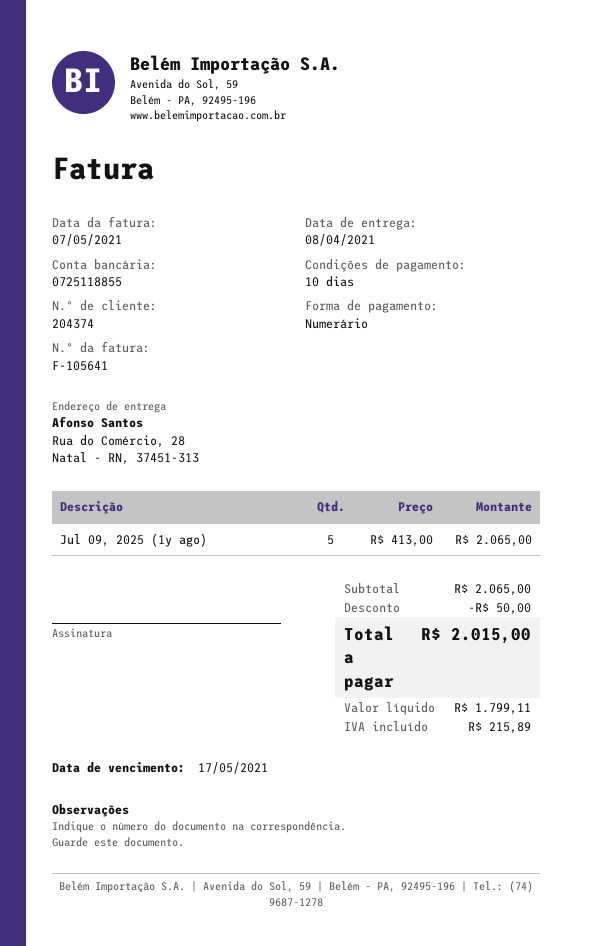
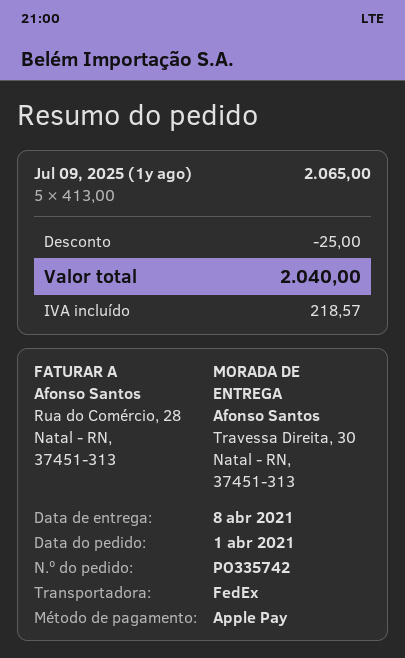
payment method: cash -> Apple Pay
ship to: Rua do Comércio, 28, Natal - RN, 37451-313 -> Travessa Direita, 30, Natal - RN, 37451-313
discount: 50.00 -> 25.00
tax: 215.89 -> 218.57
total: 2015.00 -> 2040.00

